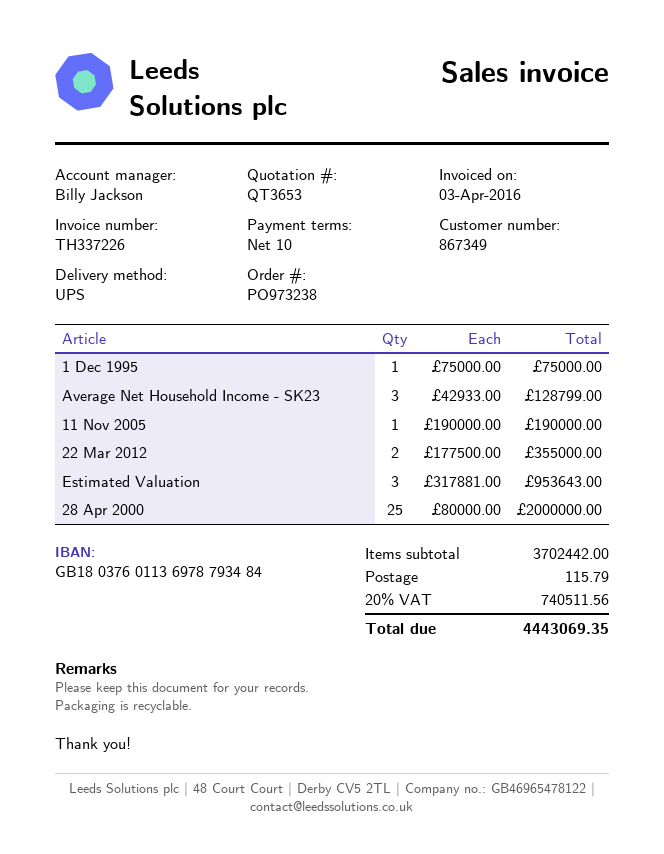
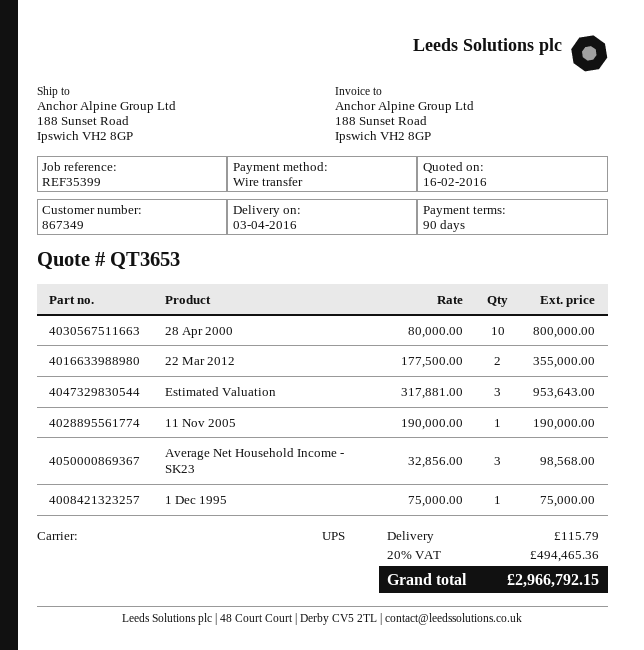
payment terms: 10 days -> 90 days
Average Net Household Income - SK23: 3 x 42933.00 = 128799.00 -> 3 x 32856.00 = 98568.00
28 Apr 2000: 25 x 80000.00 = 2000000.00 -> 10 x 80000.00 = 800000.00
tax: 20% = 740511.56 -> 20% = 494465.36
total: 4443069.35 -> 2966792.15

